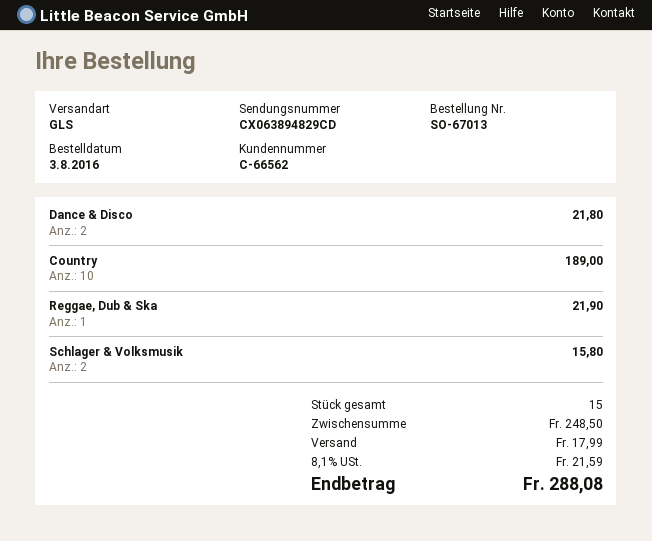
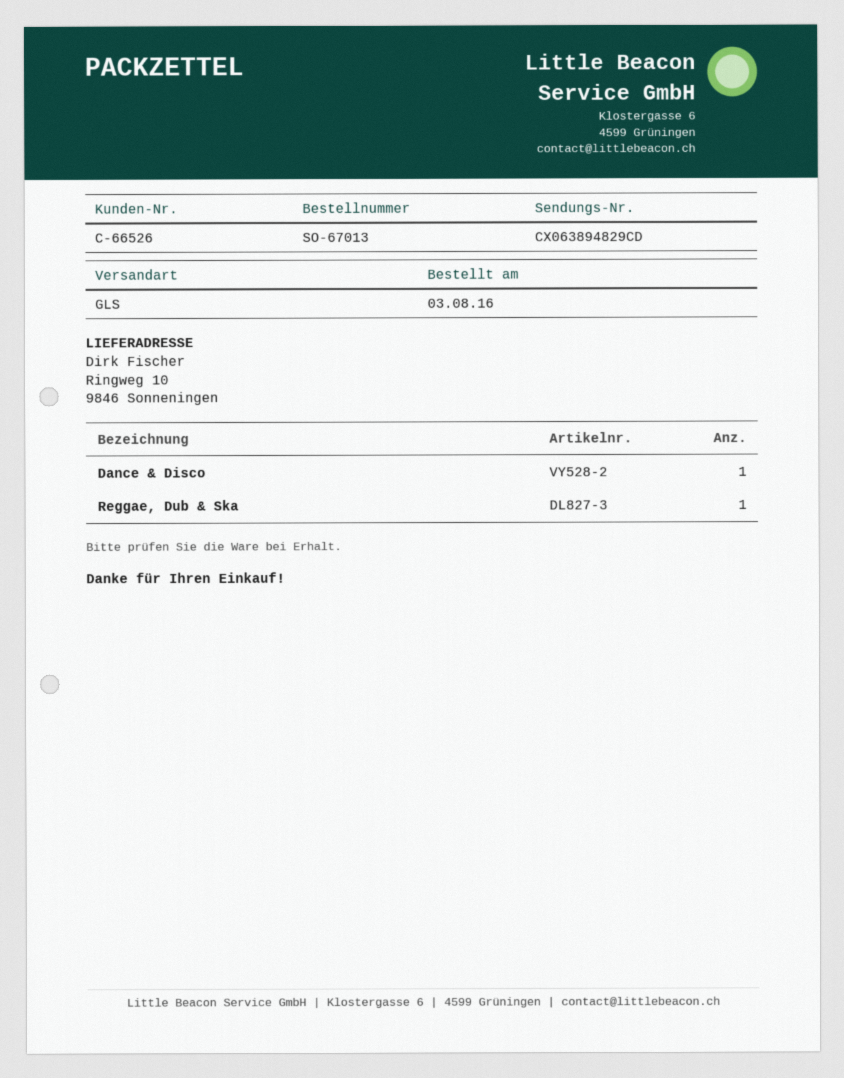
customer number: C-66562 -> C-66526
Dance & Disco: 2 -> 1
Country: 10 -> none
Schlager & Volksmusik: 2 -> none

